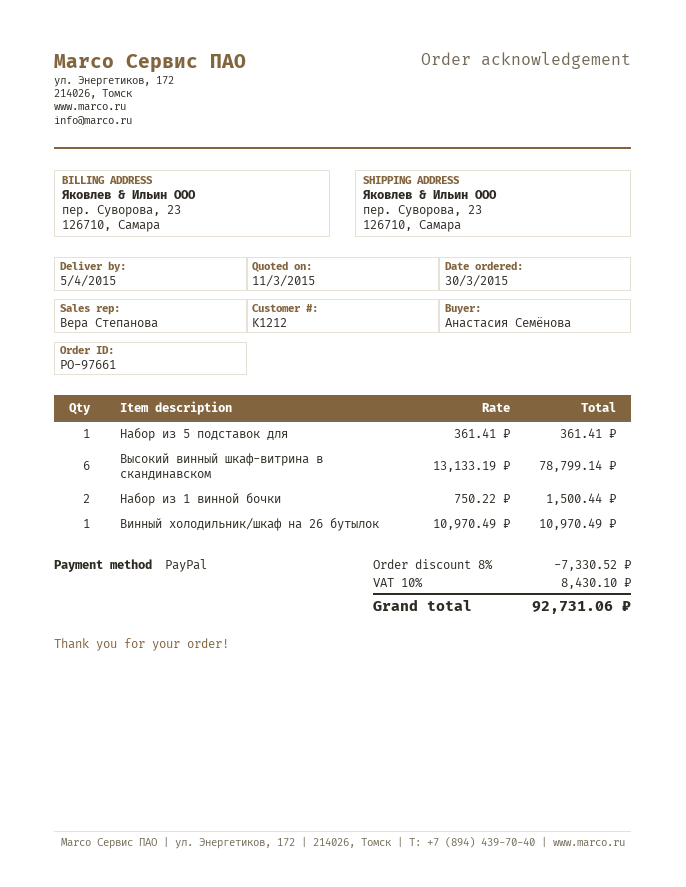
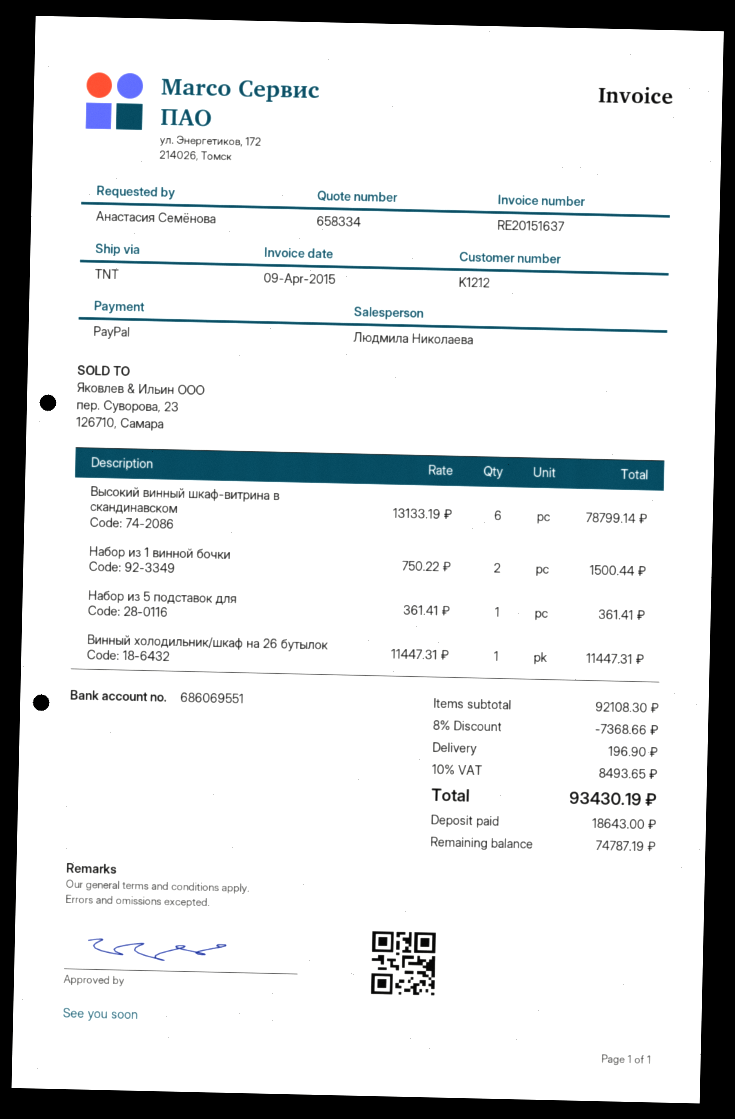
sales rep: Вера Степанова -> Людмила Николаева
Винный холодильник/шкаф на 26 бутылок: 1 x 10970.49 = 10970.49 -> 1 x 11447.31 = 11447.31
discount: 8% = 7330.52 -> 8% = 7368.66
shipping: none -> 196.90
tax: 10% = 8430.10 -> 10% = 8493.65
total: 92731.06 -> 93430.19

